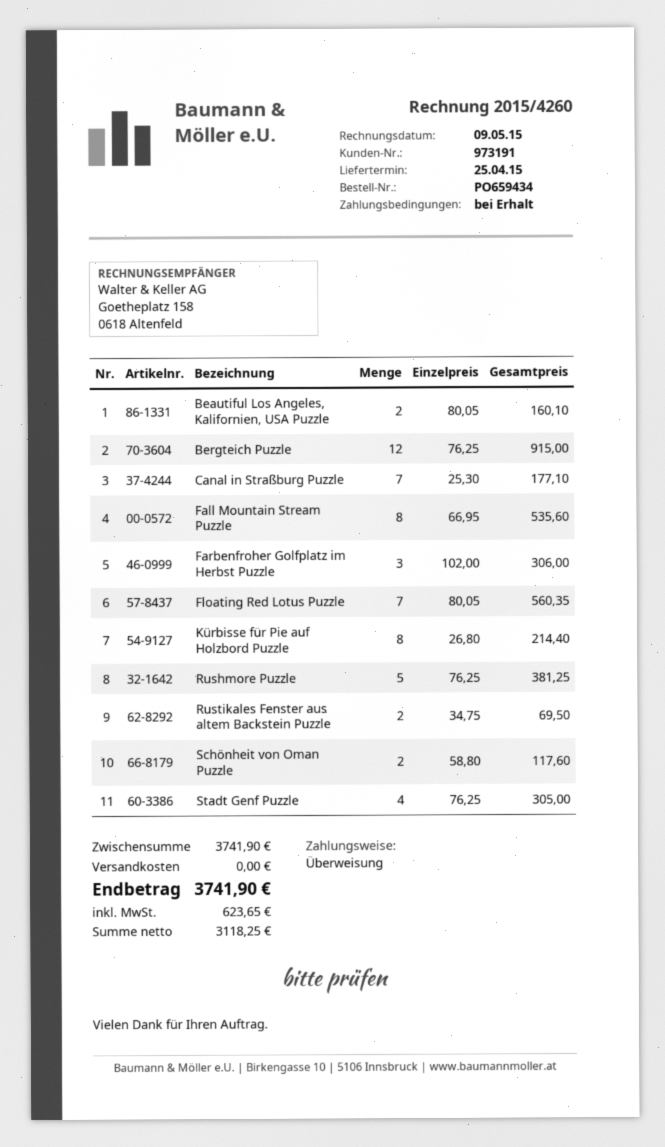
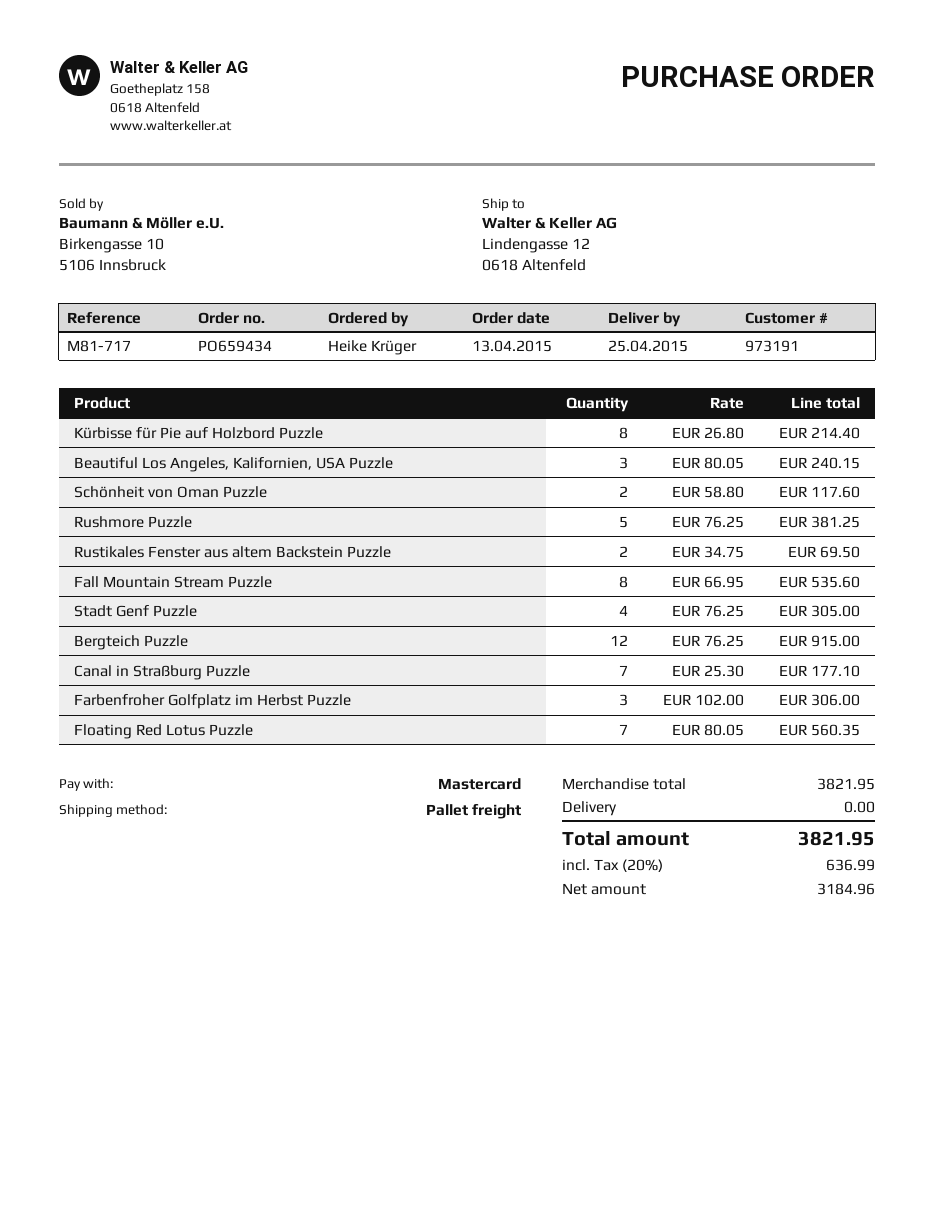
payment method: bank transfer -> Mastercard
Beautiful Los Angeles, Kalifornien, USA Puzzle: 2 x 80.05 = 160.10 -> 3 x 80.05 = 240.15
subtotal: 3741.90 -> 3821.95
net: 3118.25 -> 3184.96
tax: 623.65 -> 636.99
total: 3741.90 -> 3821.95

